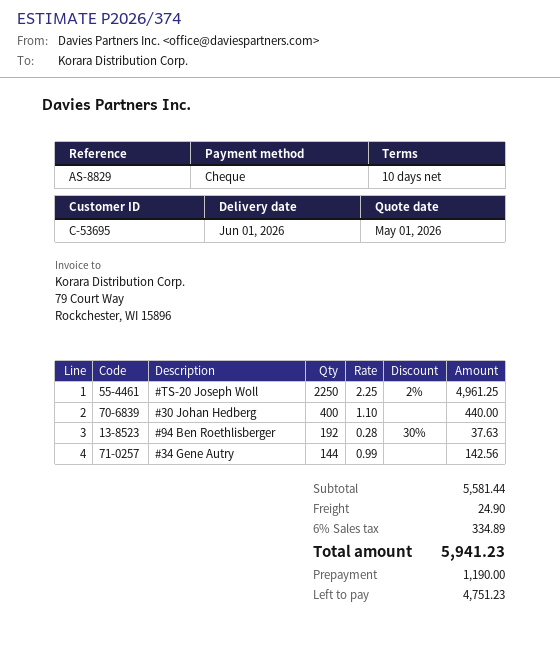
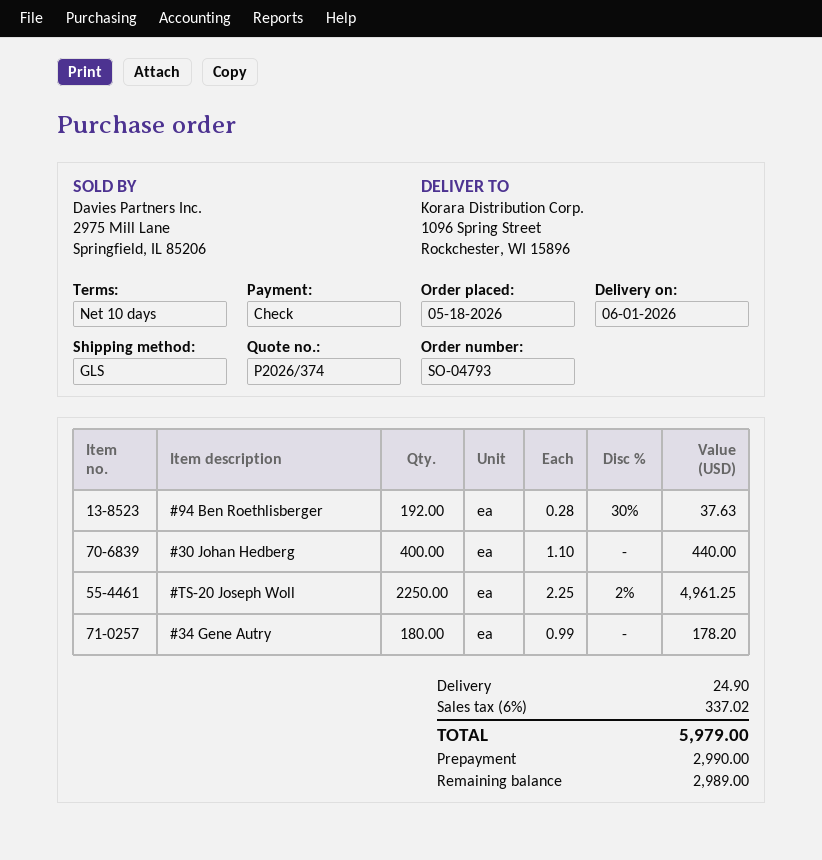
#34 Gene Autry: 144 x 0.99 = 142.56 -> 180 x 0.99 = 178.20
tax: 6% = 334.89 -> 6% = 337.02
total: 5941.23 -> 5979.00
deposit: 1190.00 -> 2990.00
balance: 4751.23 -> 2989.00

